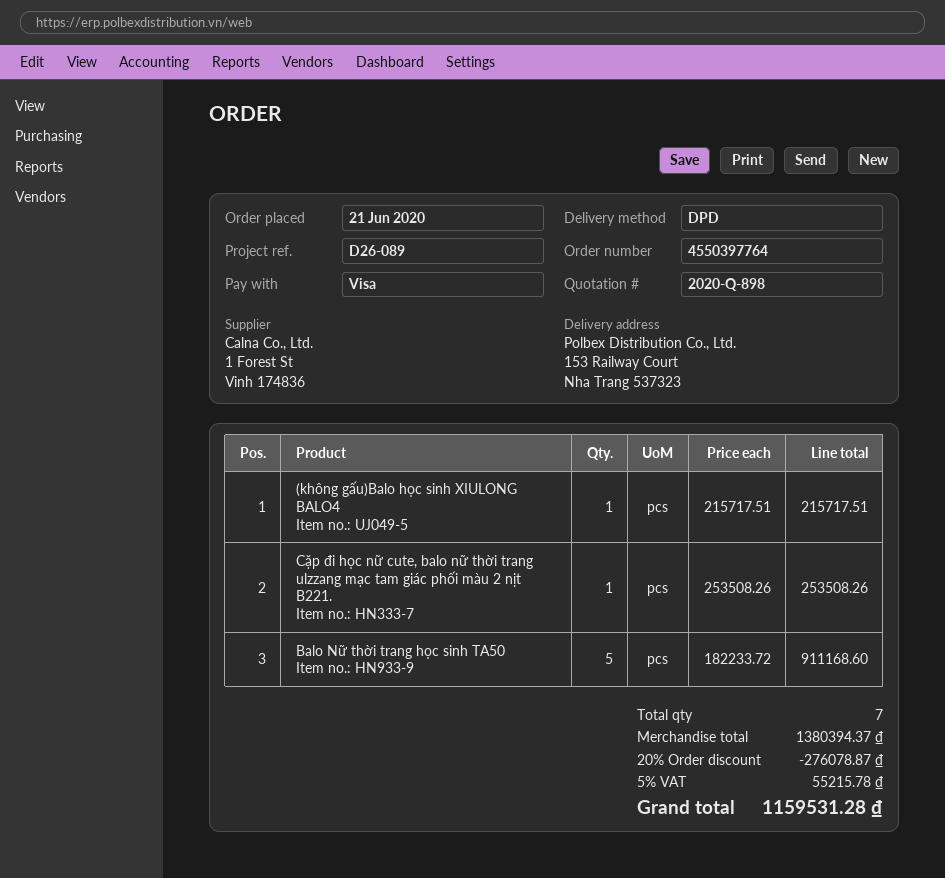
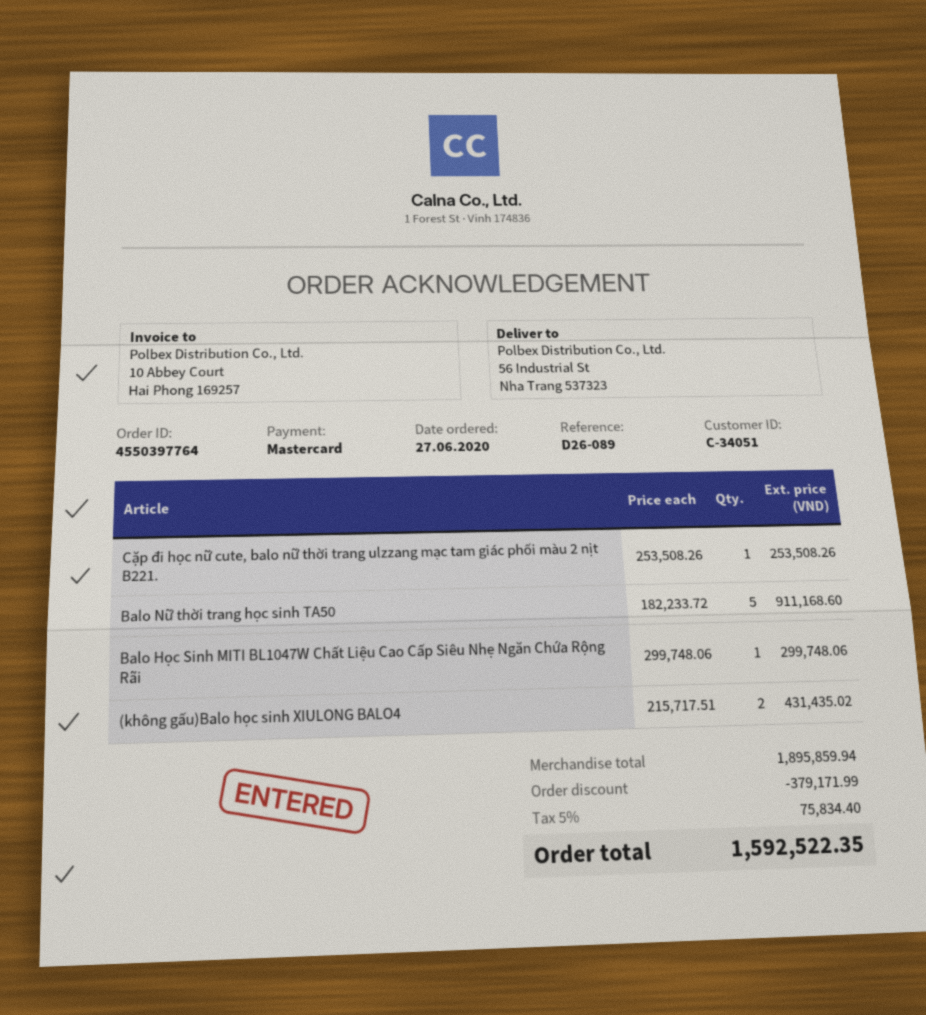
order date: 2020-06-21 -> 2020-06-27
payment method: Visa -> Mastercard
ship to: 153 Railway Court, Nha Trang 537323 -> 56 Industrial St, Nha Trang 537323
(không gấu)Balo học sinh XIULONG BALO4: 1 x 215717.51 = 215717.51 -> 2 x 215717.51 = 431435.02
Balo Học Sinh MITI BL1047W Chất Liệu Cao Cấp Siêu Nhẹ Ngăn Chứa Rộng Rãi: none -> 1 x 299748.06 = 299748.06
subtotal: 1380394.37 -> 1895859.94
discount: 276078.87 -> 379171.99
tax: 5% = 55215.78 -> 5% = 75834.40
total: 1159531.28 -> 1592522.35

